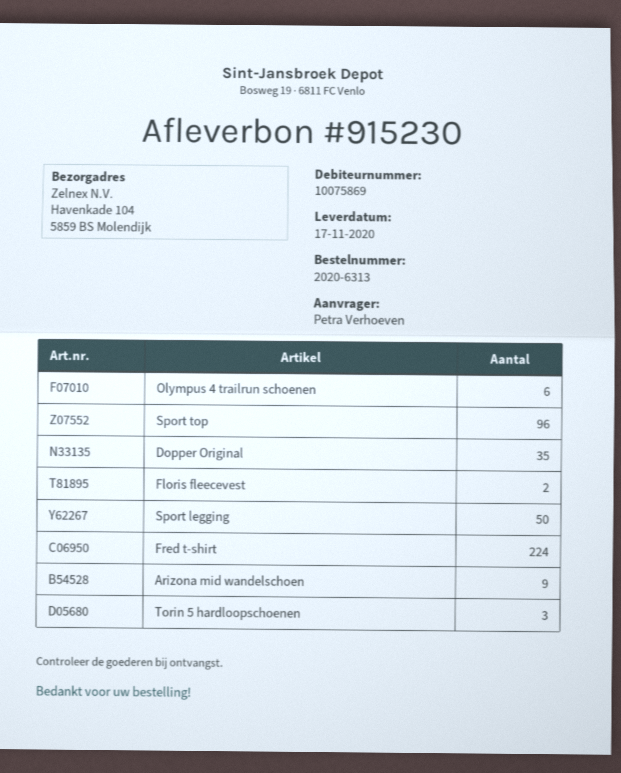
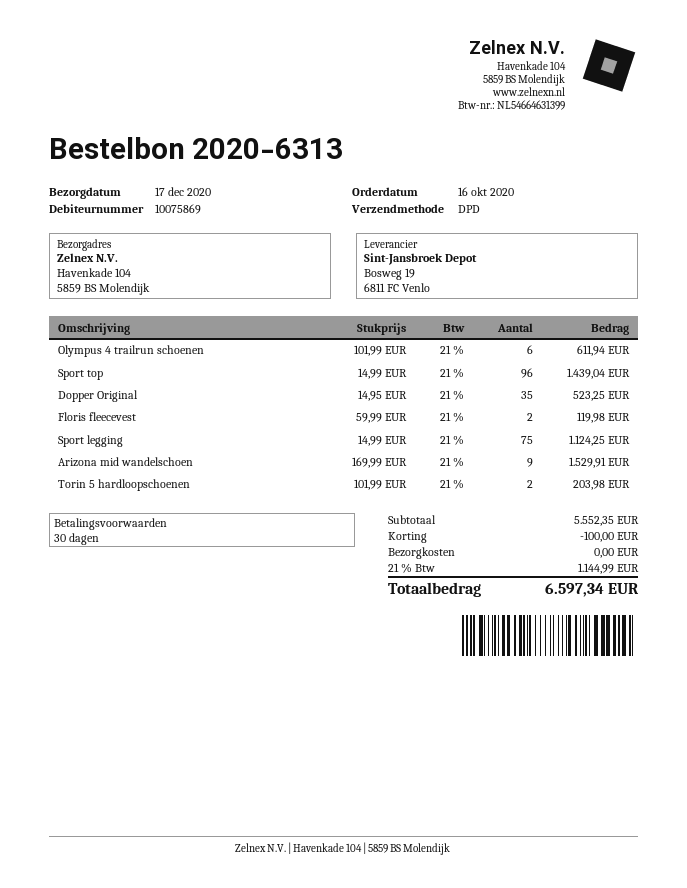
delivery date: 2020-11-17 -> 2020-12-17
Sport legging: 50 -> 75
Fred t-shirt: 224 -> none
Torin 5 hardloopschoenen: 3 -> 2

